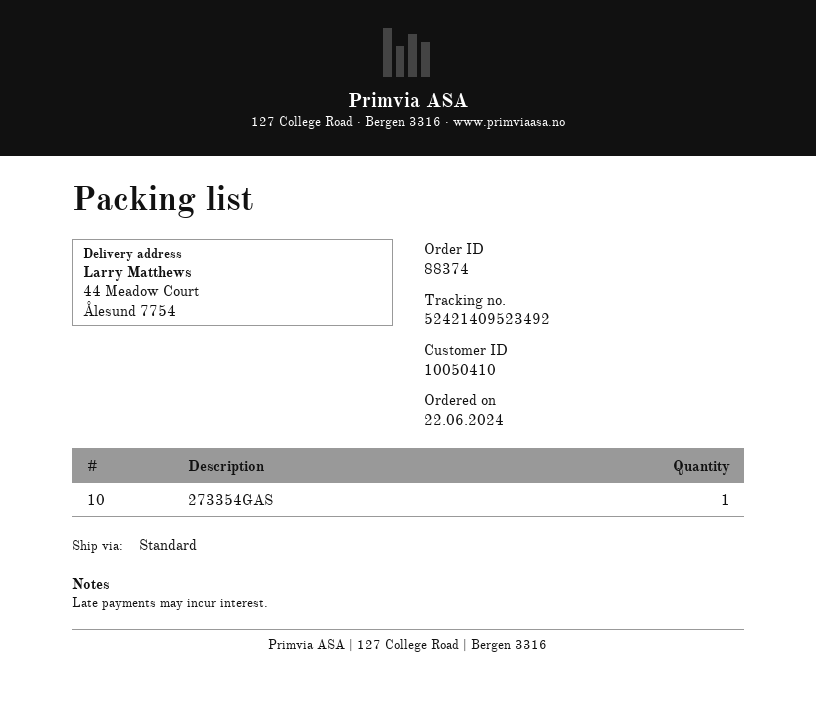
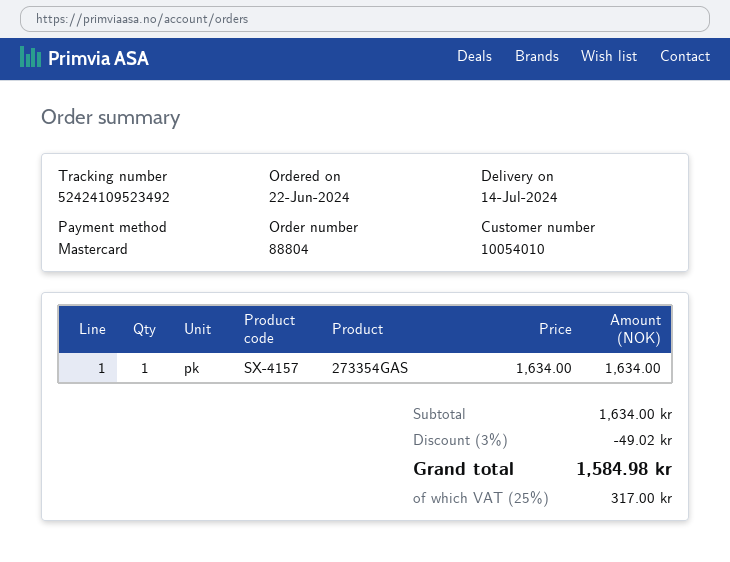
order number: 88374 -> 88804
customer number: 10050410 -> 10054010
tracking number: 52421409523492 -> 52424109523492

